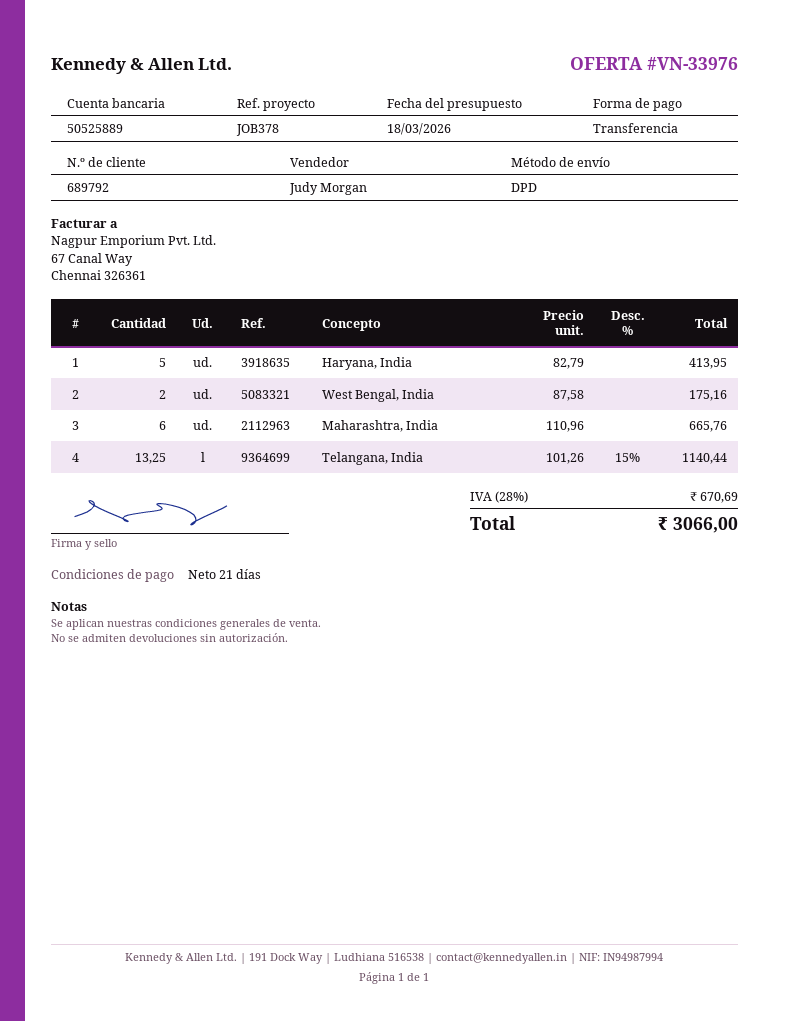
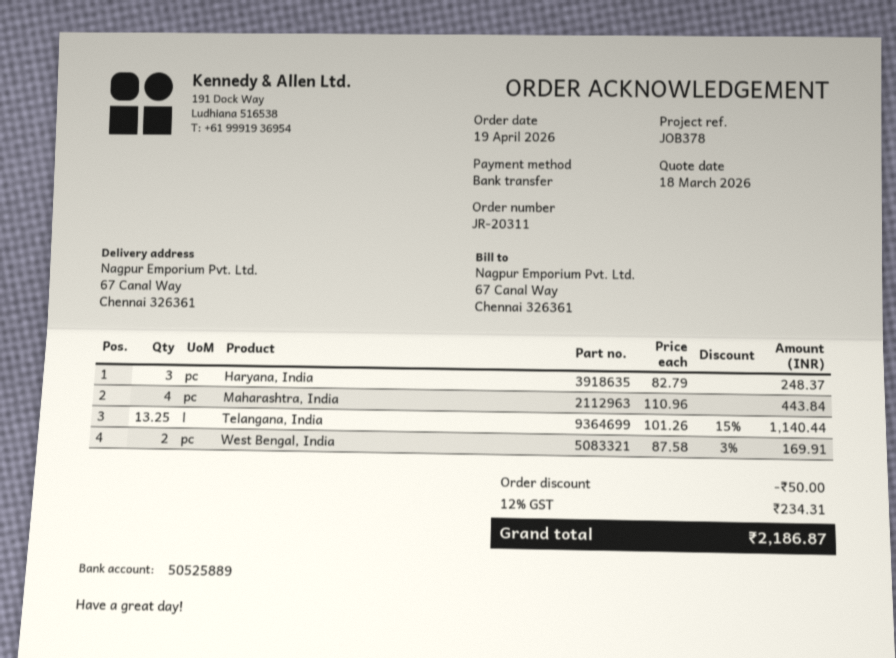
Haryana, India: 5 x 82.79 = 413.95 -> 3 x 82.79 = 248.37
West Bengal, India: 2 x 87.58 = 175.16 -> 2 x 87.58 - 3% = 169.91
Maharashtra, India: 6 x 110.96 = 665.76 -> 4 x 110.96 = 443.84
discount: none -> 50.00
tax: 28% = 670.69 -> 12% = 234.31
total: 3066.00 -> 2186.87

